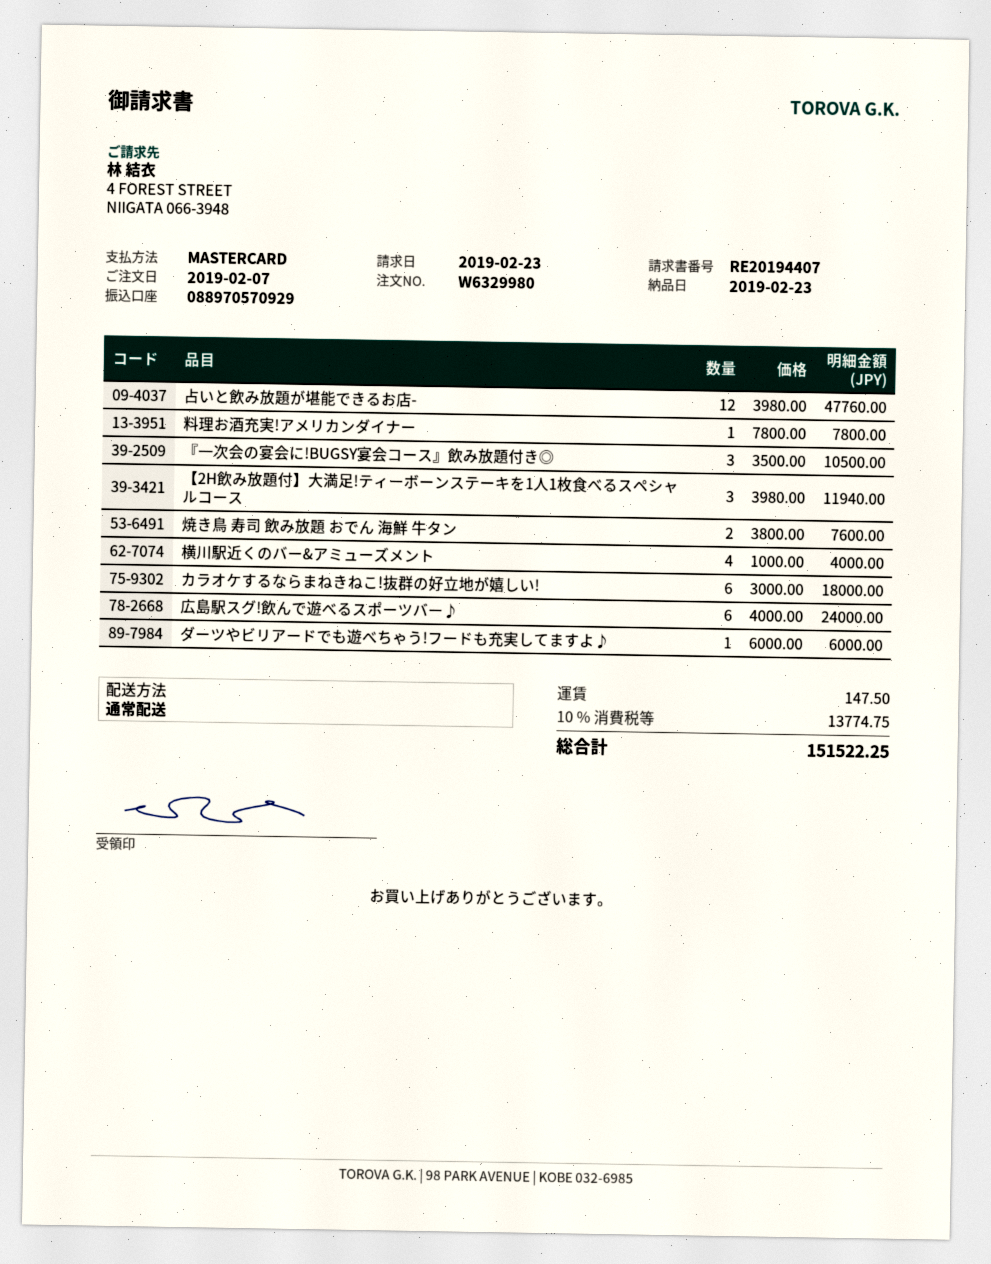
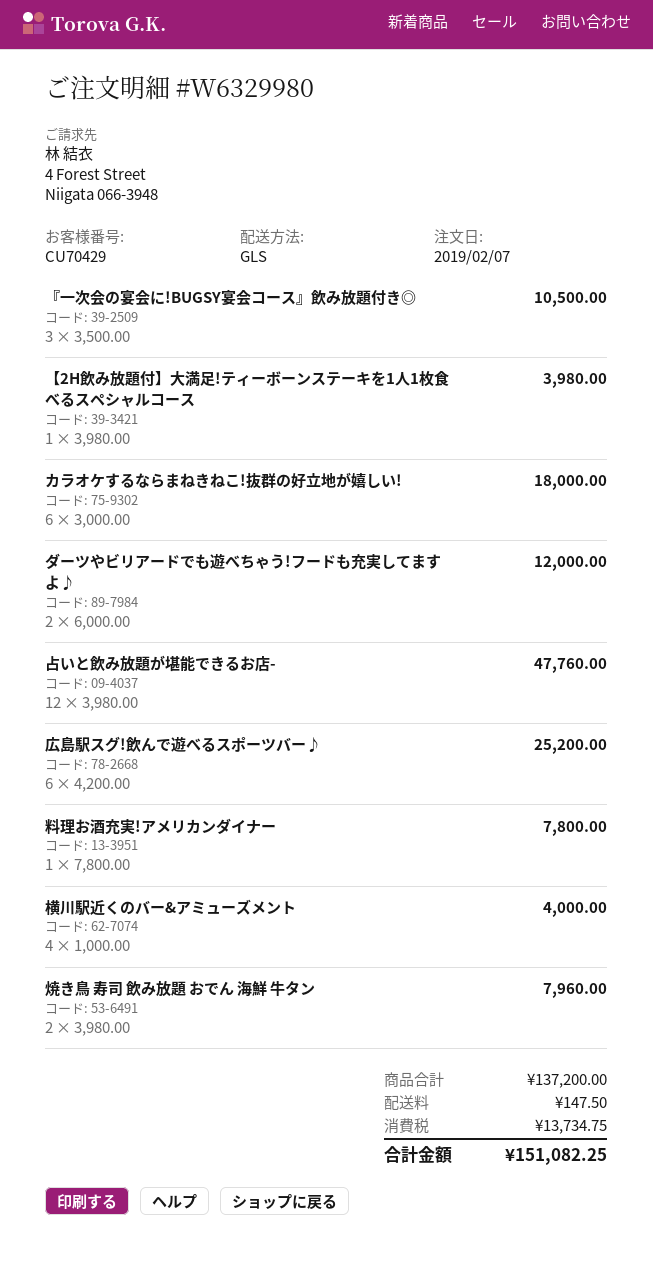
shipping method: standard -> GLS
【2H飲み放題付】大満足!ティーボーンステーキを1人1枚食べるスペシャルコース: 3 x 3980.00 = 11940.00 -> 1 x 3980.00 = 3980.00
焼き鳥 寿司 飲み放題 おでん 海鮮 牛タン: 2 x 3800.00 = 7600.00 -> 2 x 3980.00 = 7960.00
広島駅スグ!飲んで遊べるスポーツバー♪: 6 x 4000.00 = 24000.00 -> 6 x 4200.00 = 25200.00
ダーツやビリアードでも遊べちゃう!フードも充実してますよ♪: 1 x 6000.00 = 6000.00 -> 2 x 6000.00 = 12000.00
tax: 13774.75 -> 13734.75
total: 151522.25 -> 151082.25

